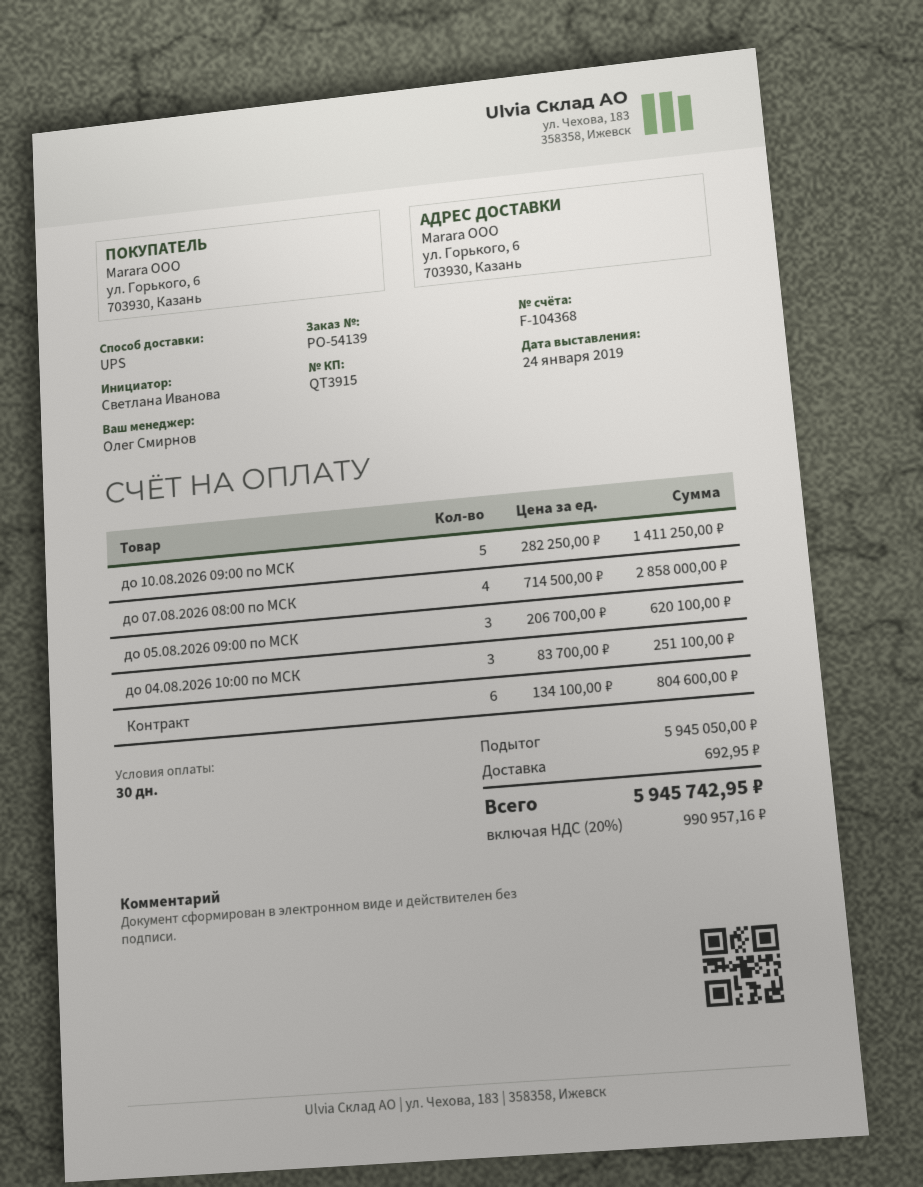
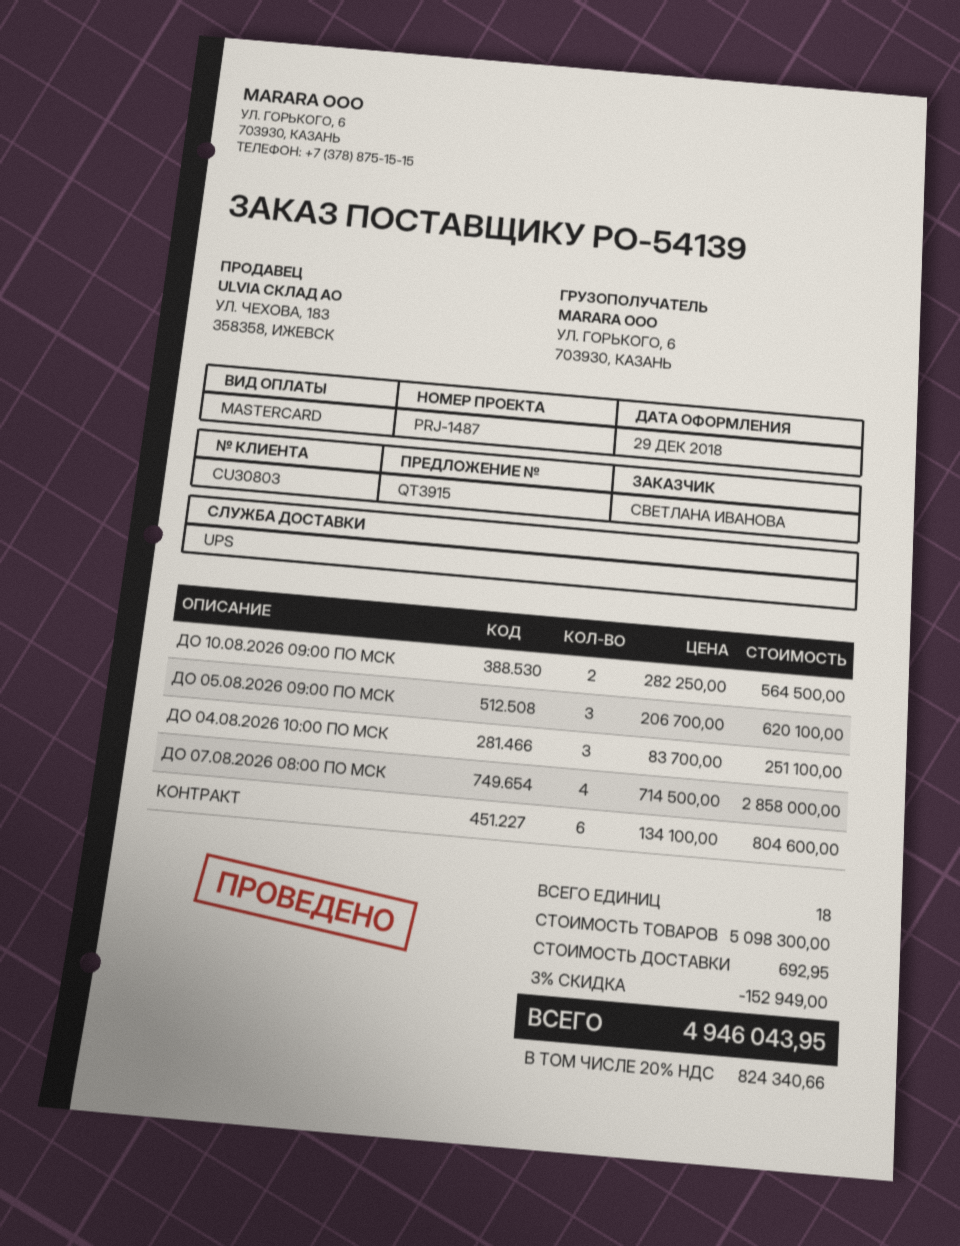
до 10.08.2026 09:00 по МСК: 5 x 282250.00 = 1411250.00 -> 2 x 282250.00 = 564500.00
subtotal: 5945050.00 -> 5098300.00
discount: none -> 3% = 152949.00
tax: 20% = 990957.16 -> 20% = 824340.66
total: 5945742.95 -> 4946043.95

